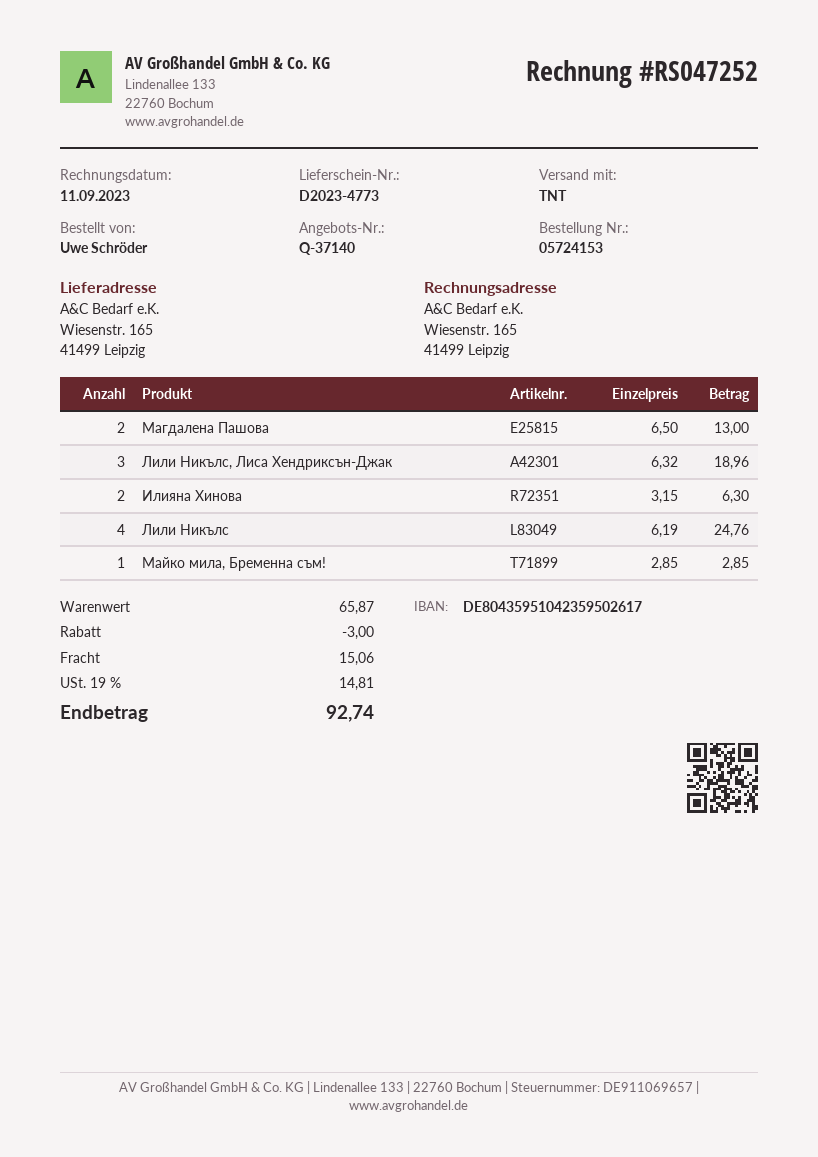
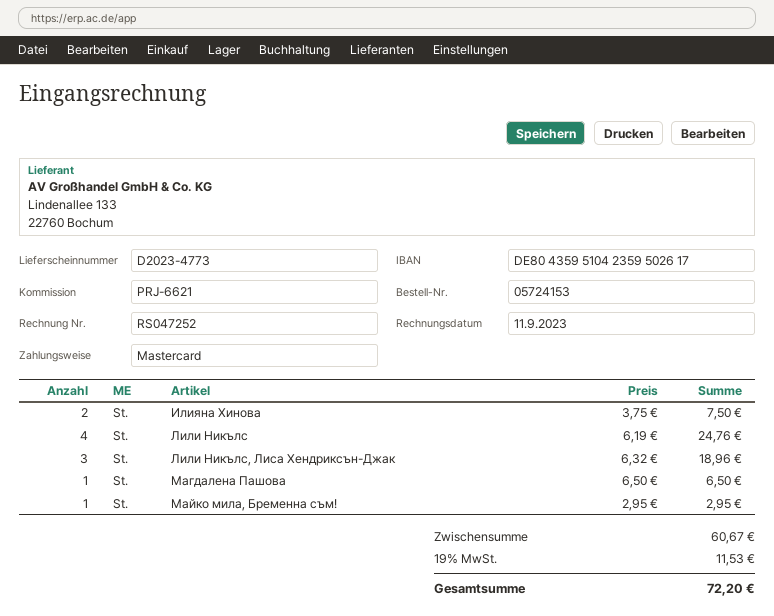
Магдалена Пашова: 2 x 6.50 = 13.00 -> 1 x 6.50 = 6.50
Илияна Хинова: 2 x 3.15 = 6.30 -> 2 x 3.75 = 7.50
Майко мила, Бременна съм!: 1 x 2.85 = 2.85 -> 1 x 2.95 = 2.95
subtotal: 65.87 -> 60.67
discount: 3.00 -> none
shipping: 15.06 -> none
tax: 19% = 14.81 -> 19% = 11.53
total: 92.74 -> 72.20

